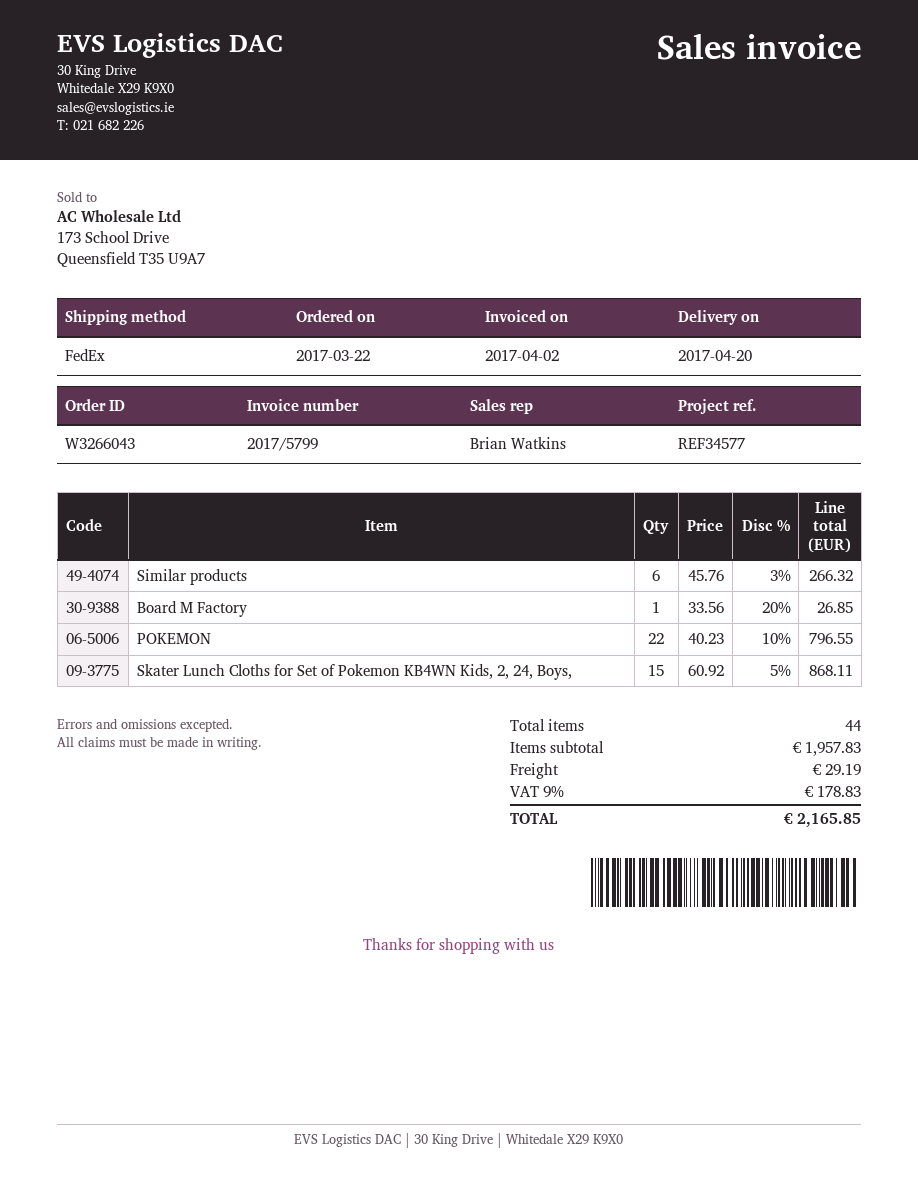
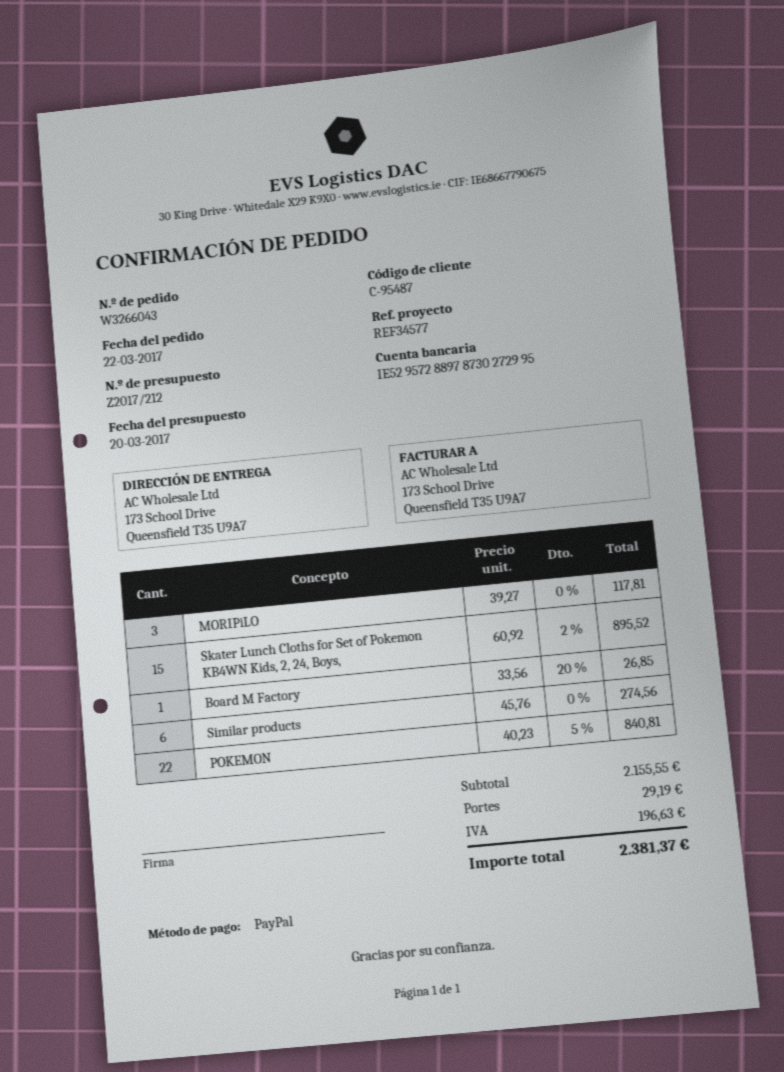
Similar products: 6 x 45.76 - 3% = 266.32 -> 6 x 45.76 = 274.56
POKEMON: 22 x 40.23 - 10% = 796.55 -> 22 x 40.23 - 5% = 840.81
Skater Lunch Cloths for Set of Pokemon KB4WN Kids, 2, 24, Boys,: 15 x 60.92 - 5% = 868.11 -> 15 x 60.92 - 2% = 895.52
MORIPiLO: none -> 3 x 39.27 = 117.81
subtotal: 1957.83 -> 2155.55
tax: 178.83 -> 196.63
total: 2165.85 -> 2381.37

